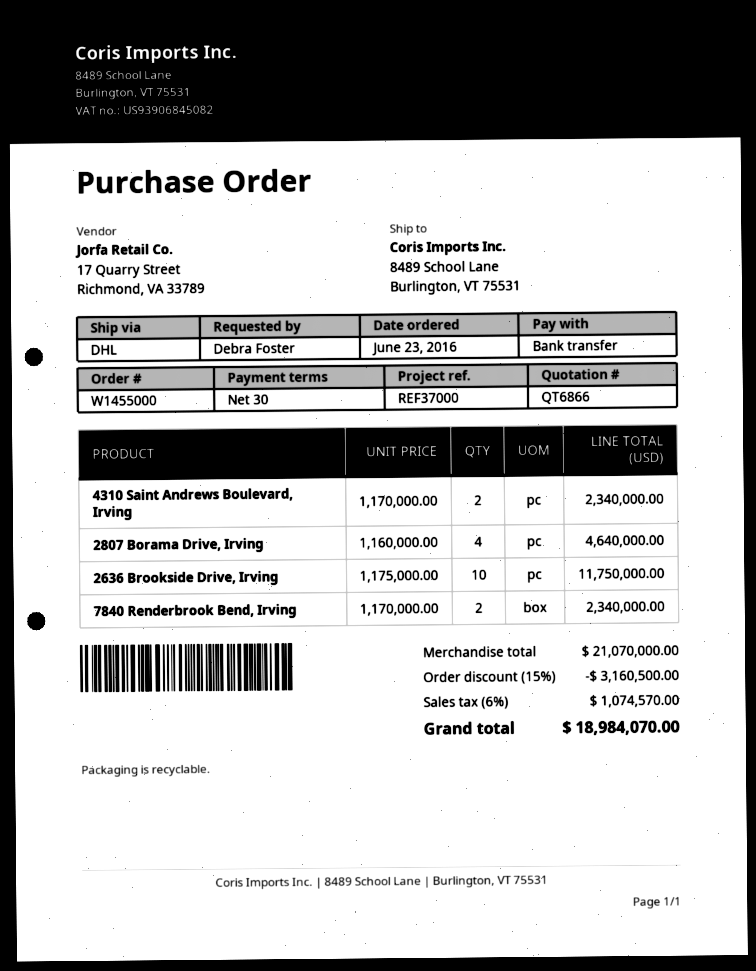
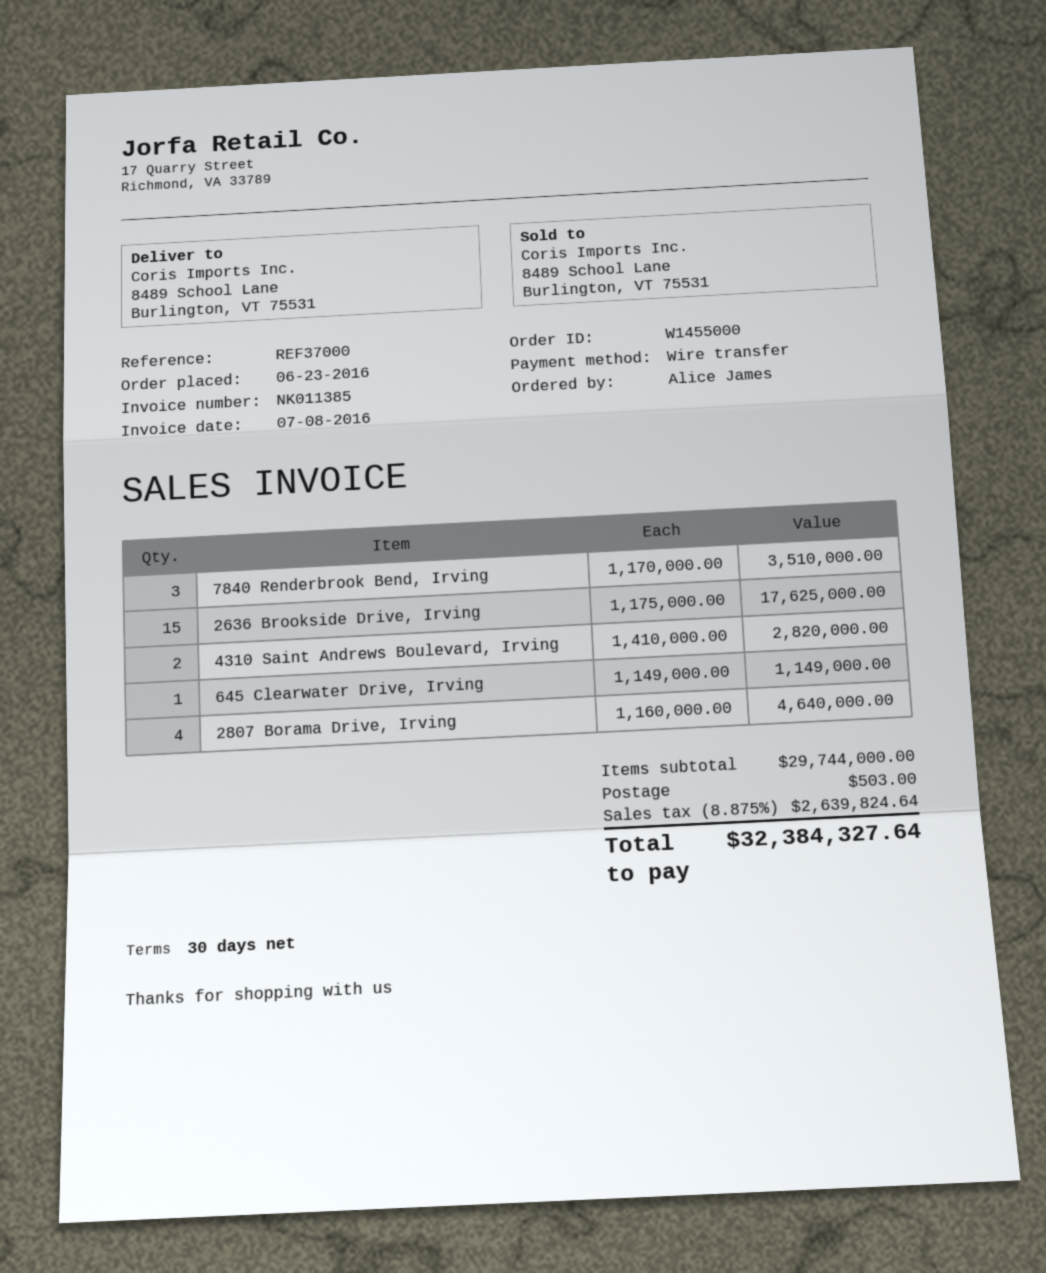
ordered by: Debra Foster -> Alice James
4310 Saint Andrews Boulevard, Irving: 2 x 1170000.00 = 2340000.00 -> 2 x 1410000.00 = 2820000.00
2636 Brookside Drive, Irving: 10 x 1175000.00 = 11750000.00 -> 15 x 1175000.00 = 17625000.00
7840 Renderbrook Bend, Irving: 2 x 1170000.00 = 2340000.00 -> 3 x 1170000.00 = 3510000.00
645 Clearwater Drive, Irving: none -> 1 x 1149000.00 = 1149000.00
subtotal: 21070000.00 -> 29744000.00
discount: 15% = 3160500.00 -> none
shipping: none -> 503.00
tax: 6% = 1074570.00 -> 8.875% = 2639824.64
total: 18984070.00 -> 32384327.64

